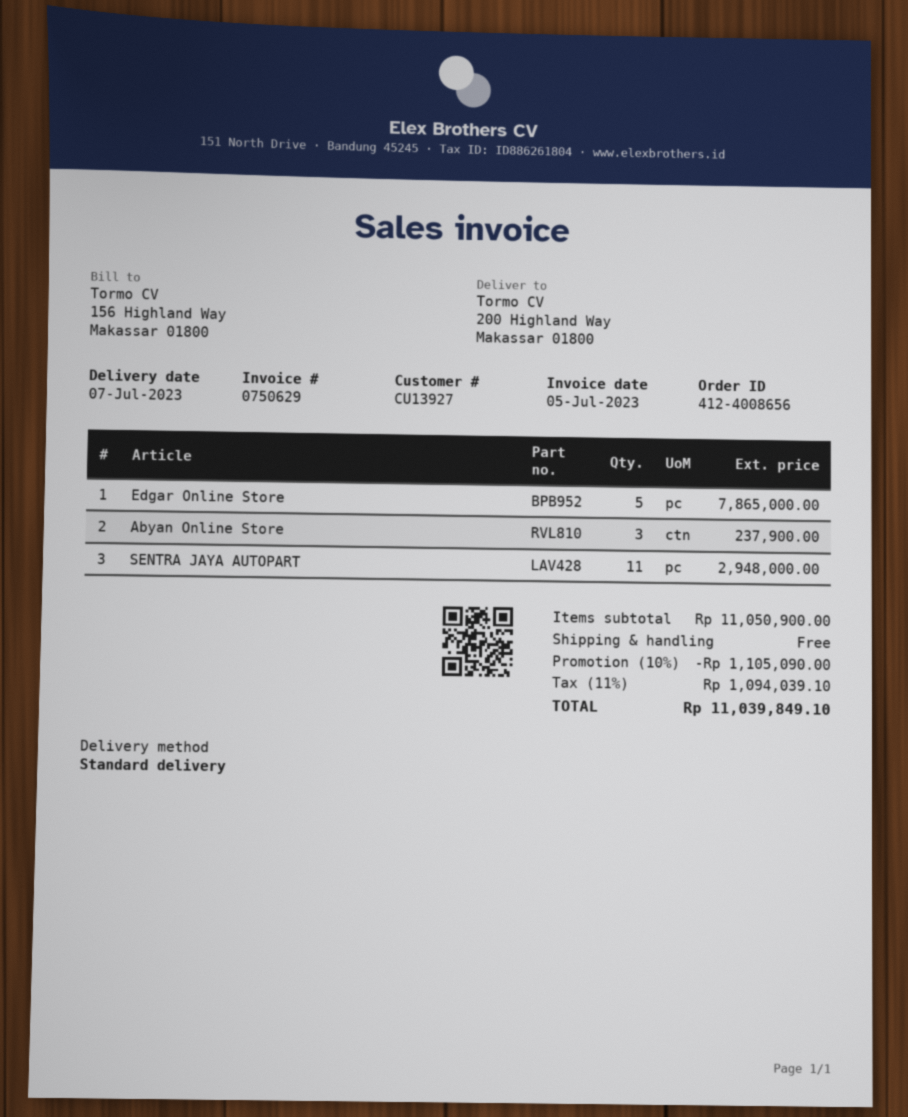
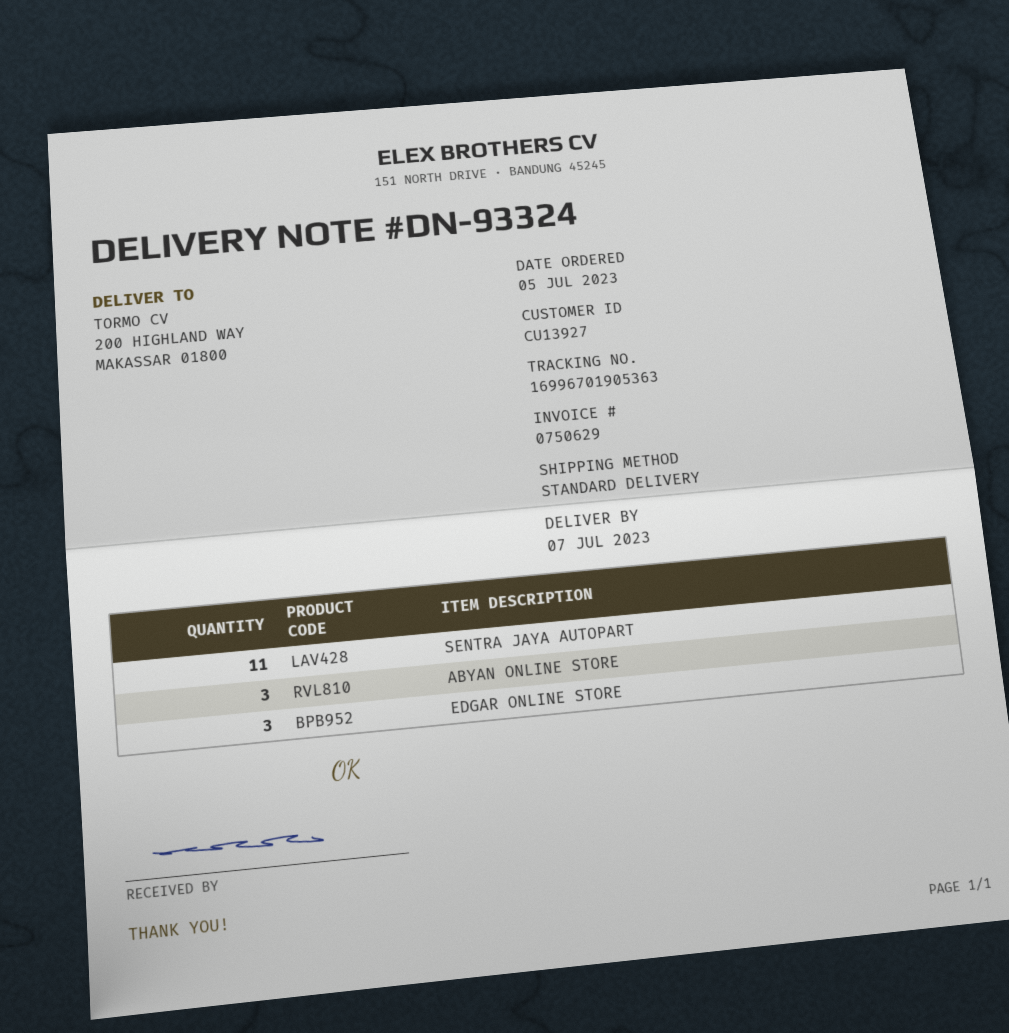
Edgar Online Store: 5 -> 3

